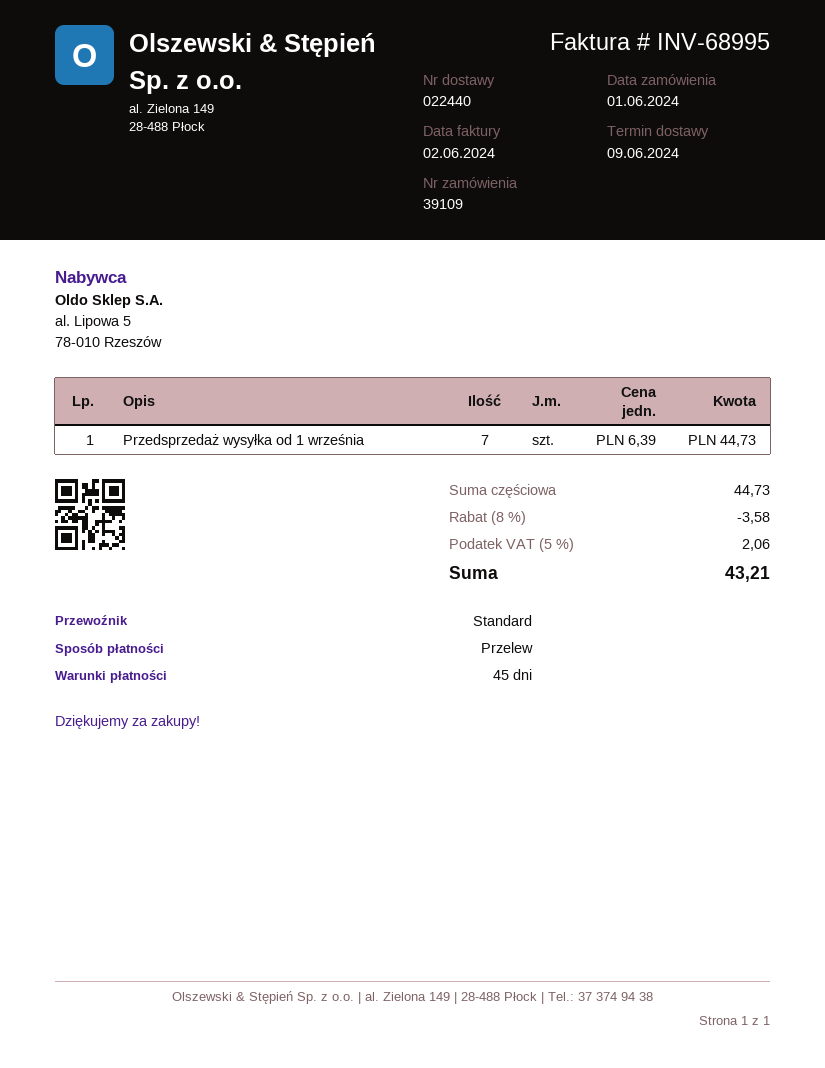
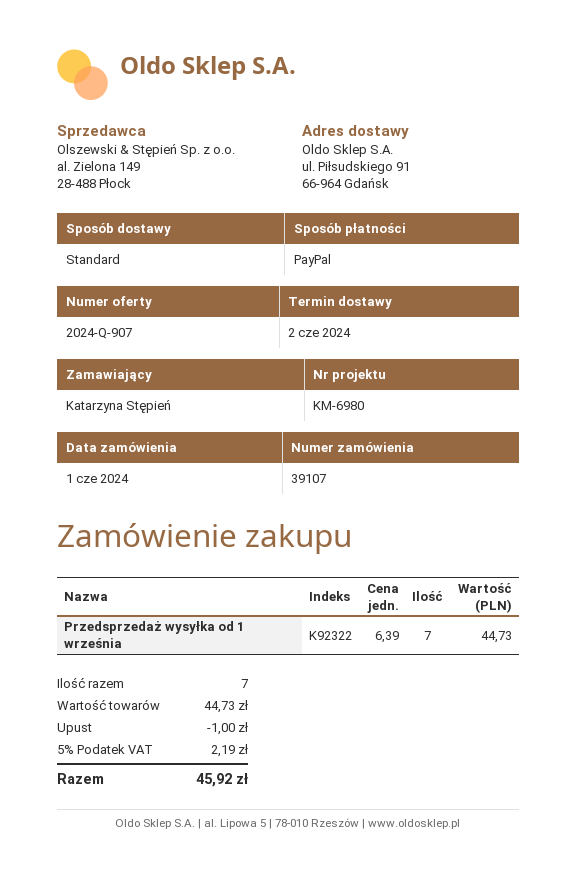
order number: 39109 -> 39107
delivery date: 2024-06-09 -> 2024-06-02
payment method: bank transfer -> PayPal
discount: 3.58 -> 1.00
tax: 5% = 2.06 -> 5% = 2.19
total: 43.21 -> 45.92

